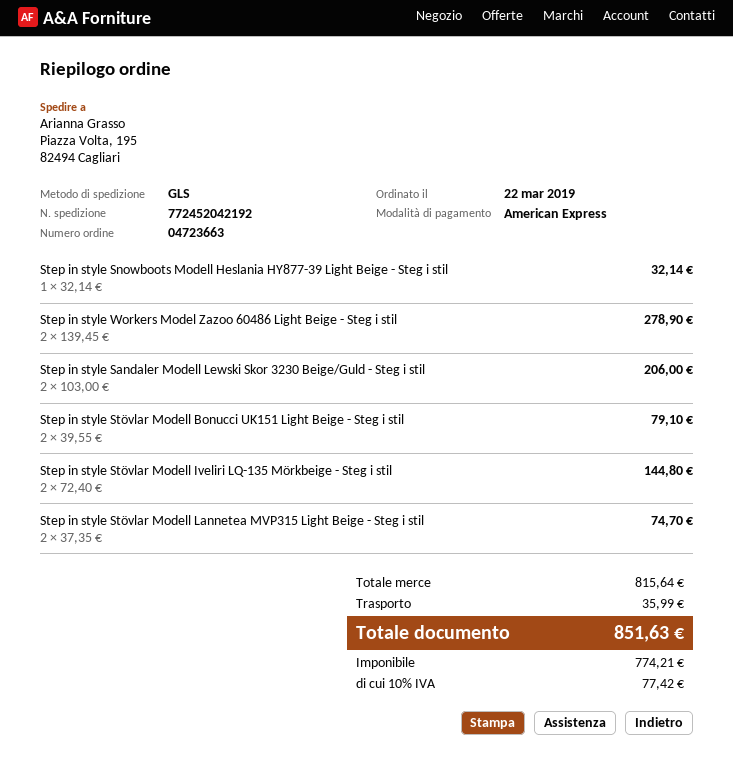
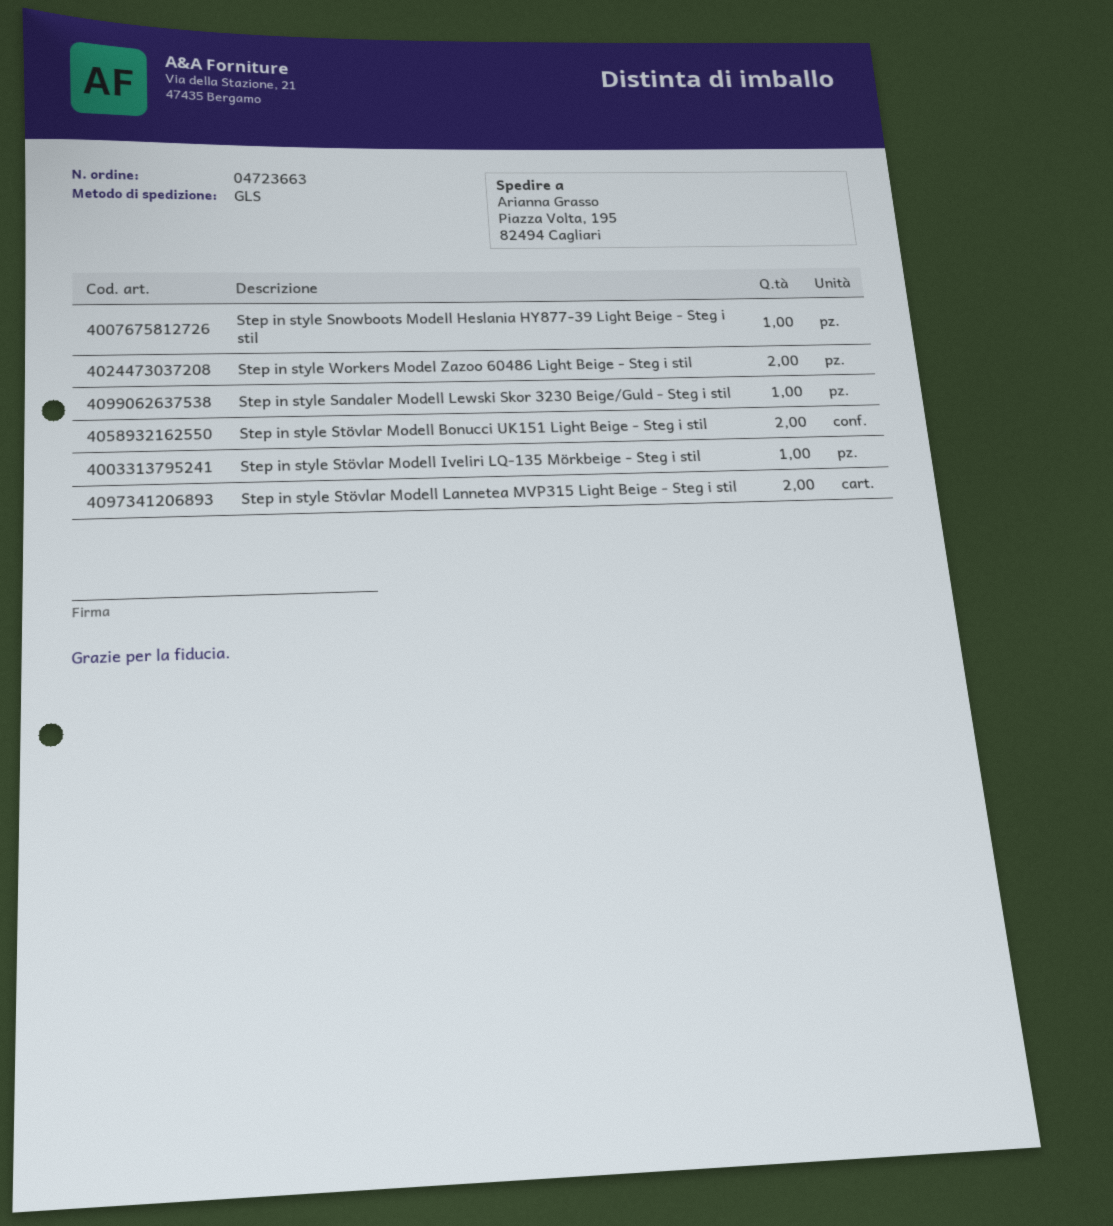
Step in style Sandaler Modell Lewski Skor 3230 Beige/Guld - Steg i stil: 2 -> 1
Step in style Stövlar Modell Iveliri LQ-135 Mörkbeige - Steg i stil: 2 -> 1

